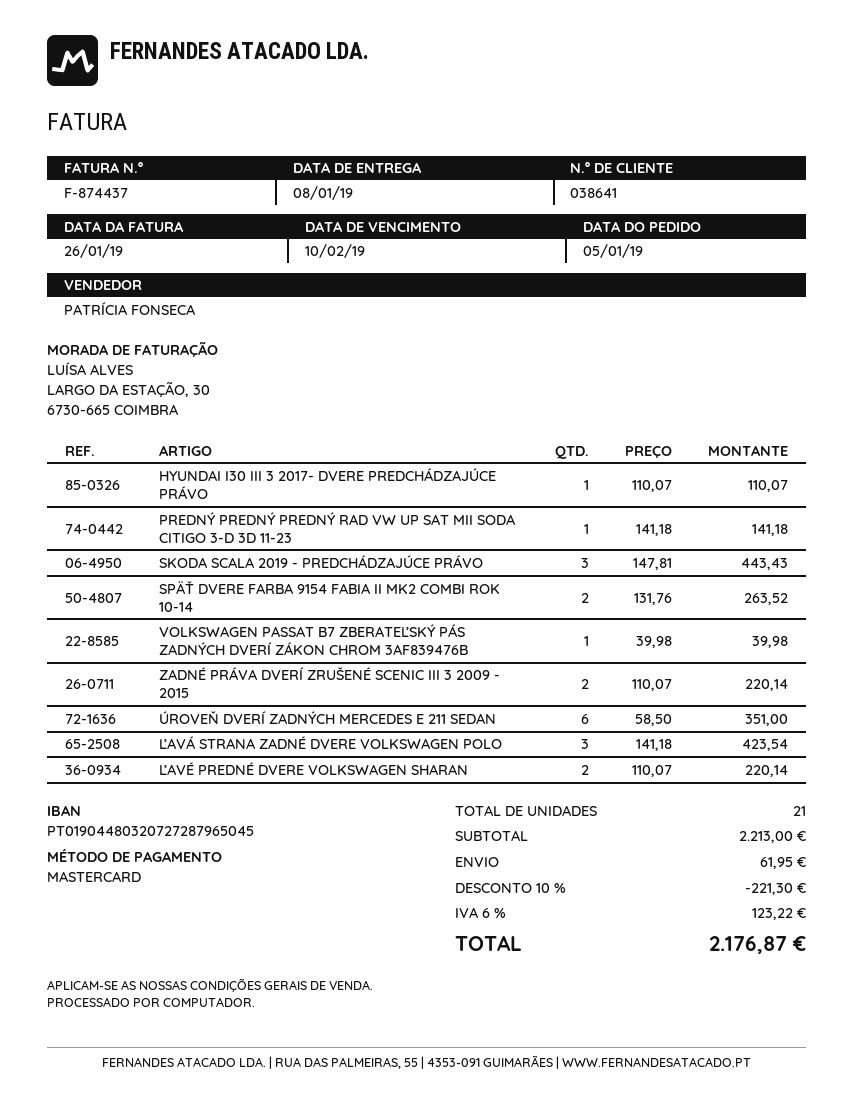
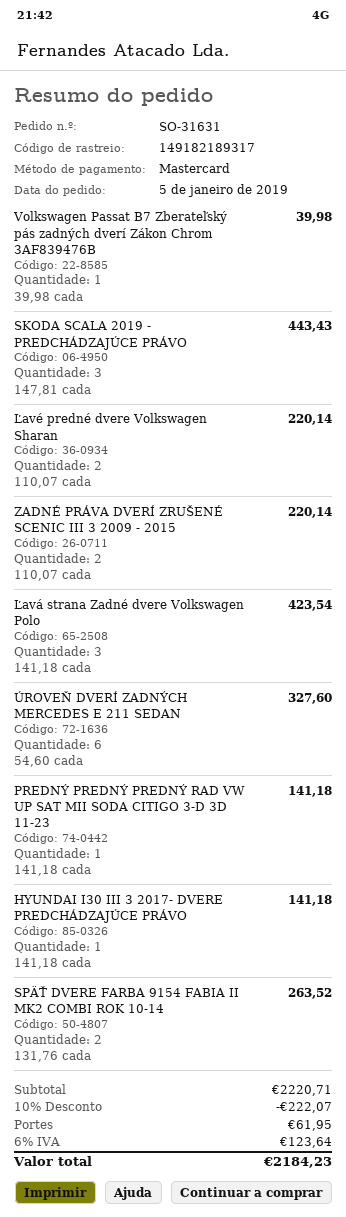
HYUNDAI I30 III 3 2017- DVERE PREDCHÁDZAJÚCE PRÁVO: 1 x 110.07 = 110.07 -> 1 x 141.18 = 141.18
ÚROVEŇ DVERÍ ZADNÝCH MERCEDES E 211 SEDAN: 6 x 58.50 = 351.00 -> 6 x 54.60 = 327.60
subtotal: 2213.00 -> 2220.71
discount: 10% = 221.30 -> 10% = 222.07
tax: 6% = 123.22 -> 6% = 123.64
total: 2176.87 -> 2184.23

